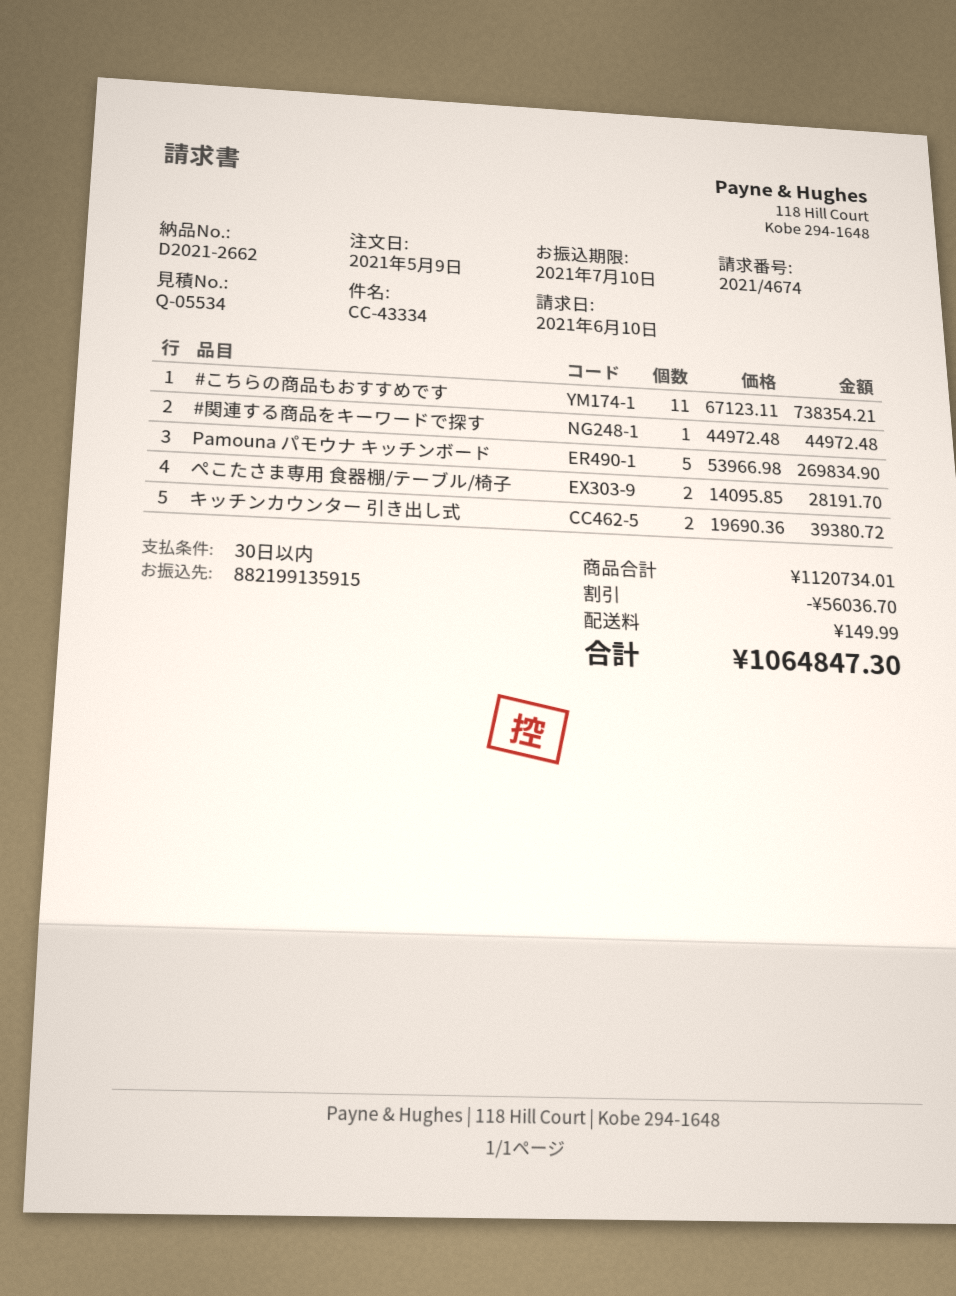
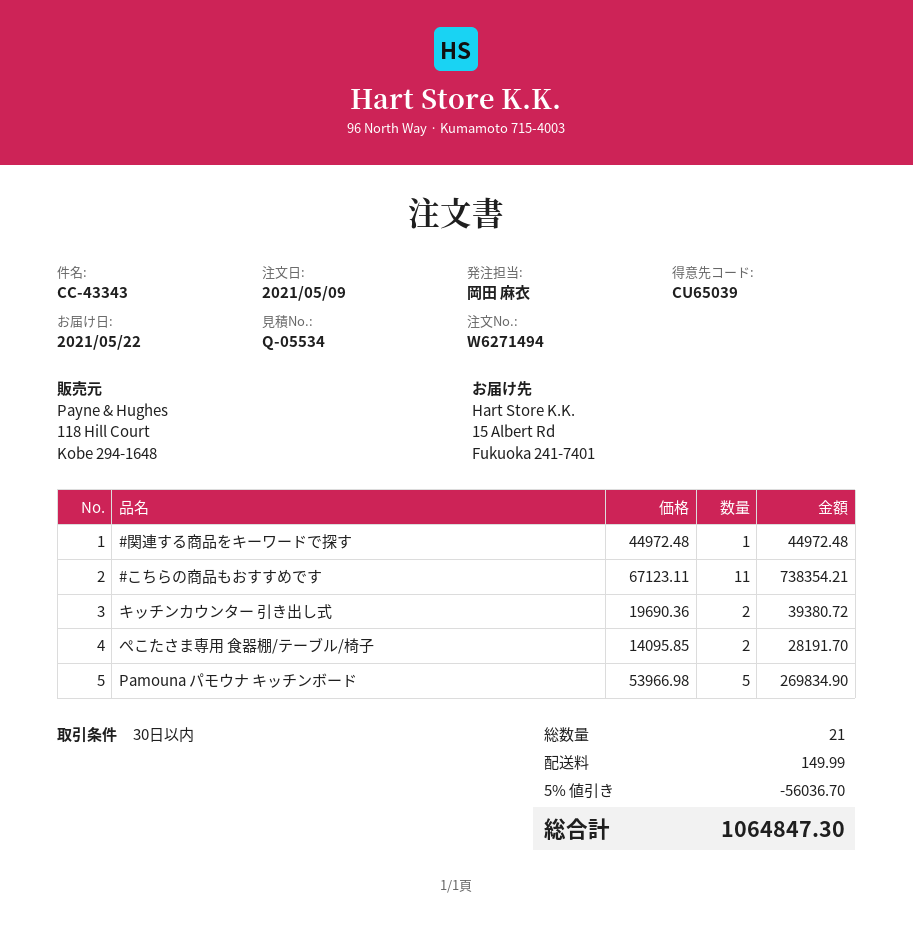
reference: CC-43334 -> CC-43343

